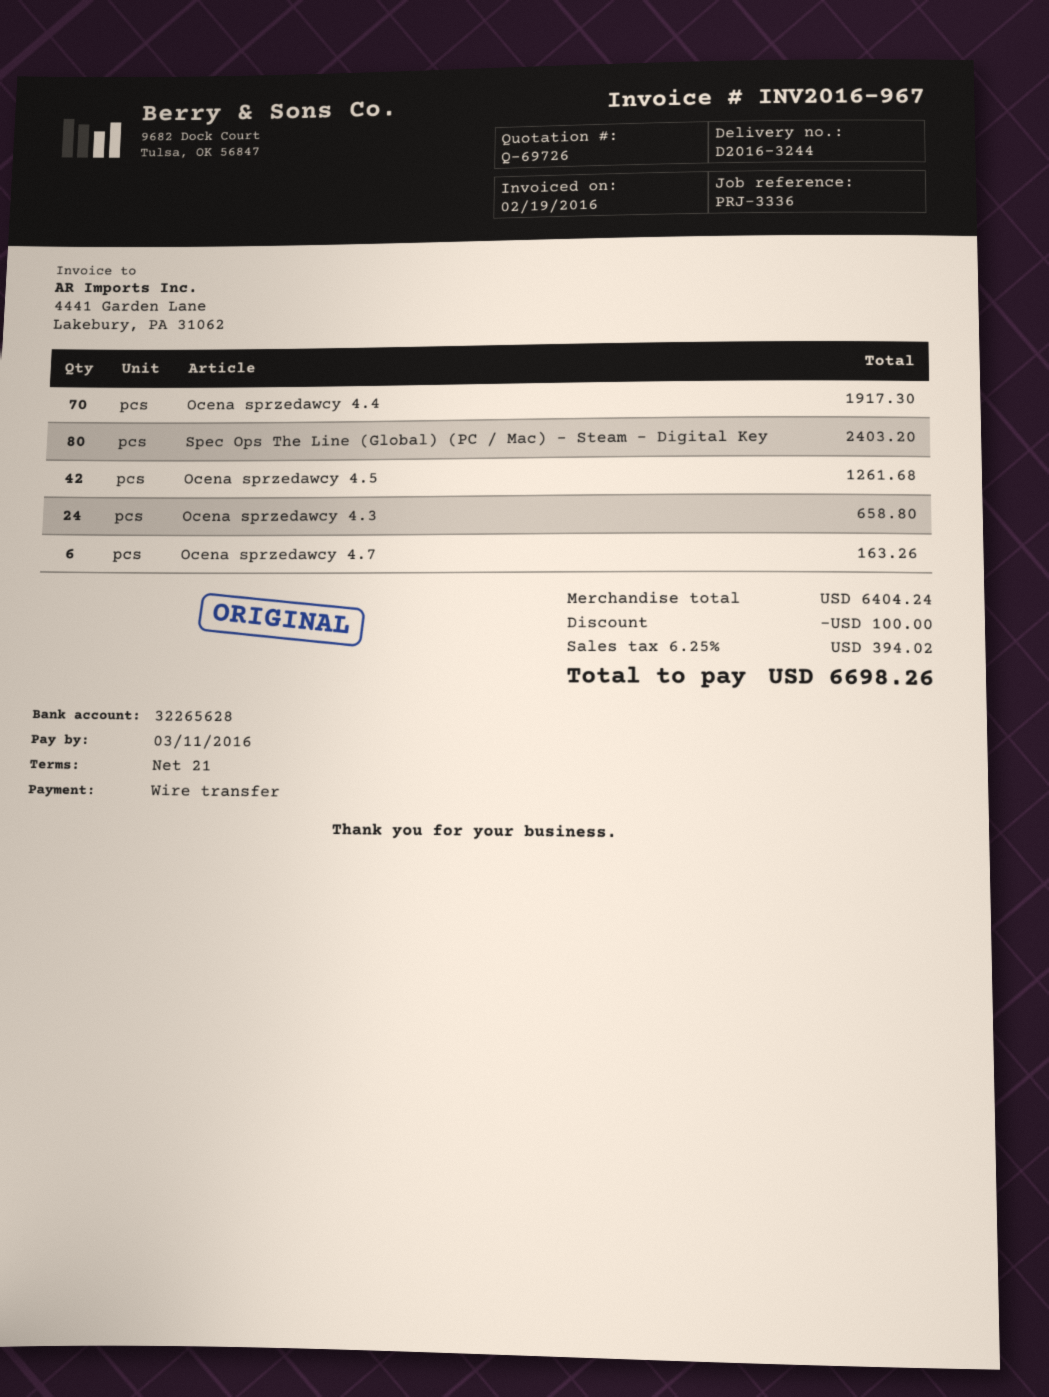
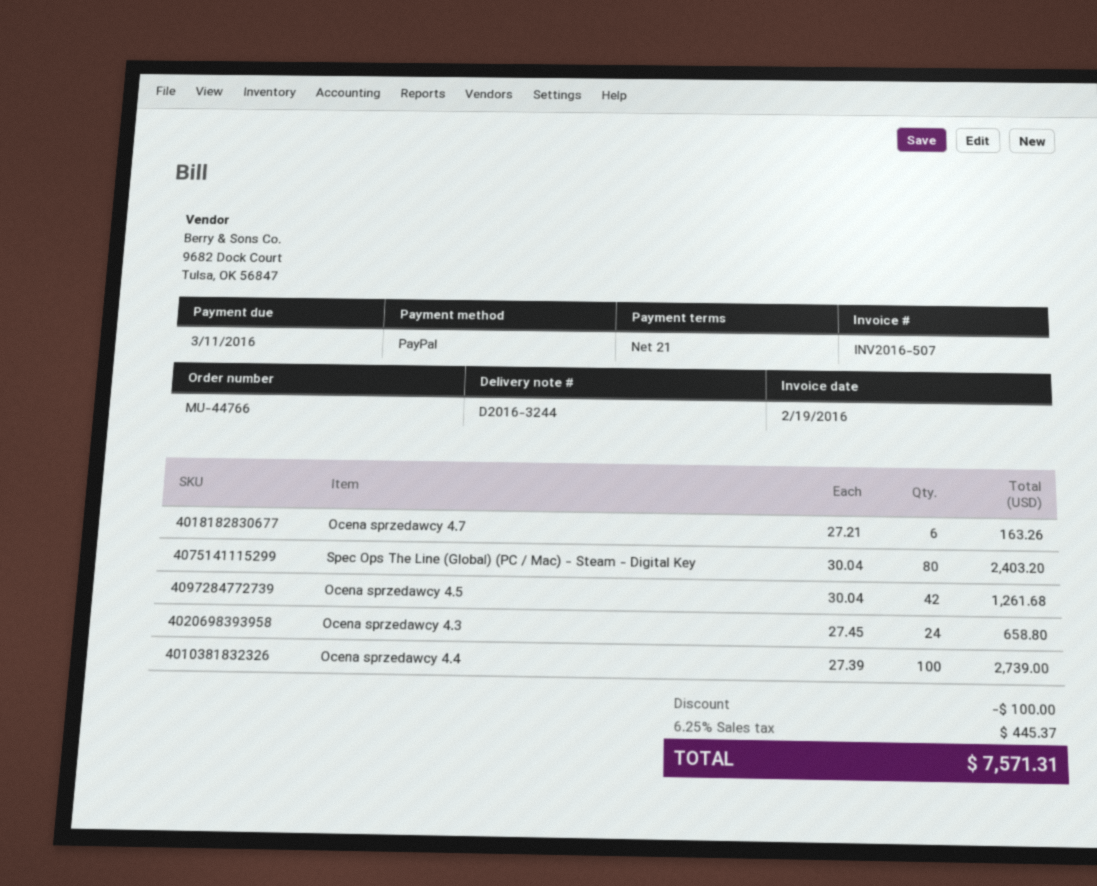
invoice number: INV2016-967 -> INV2016-507
payment method: bank transfer -> PayPal
Ocena sprzedawcy 4.4: 70 for 1917.30 -> 100 for 2739.00
tax: 6.25% = 394.02 -> 6.25% = 445.37
total: 6698.26 -> 7571.31

